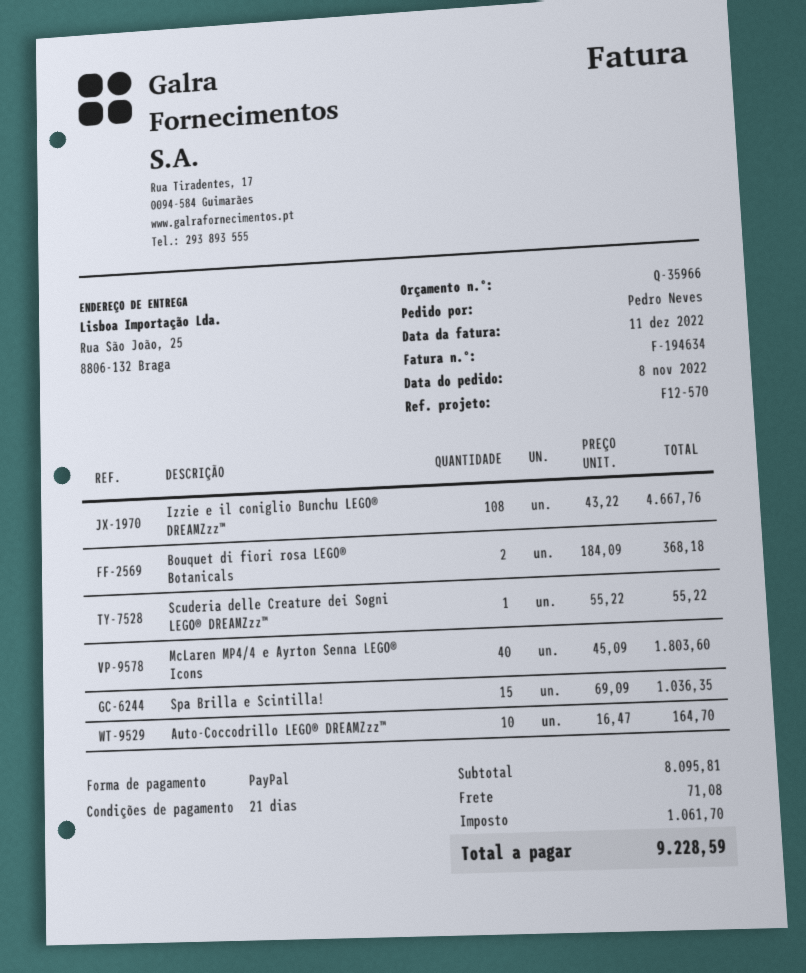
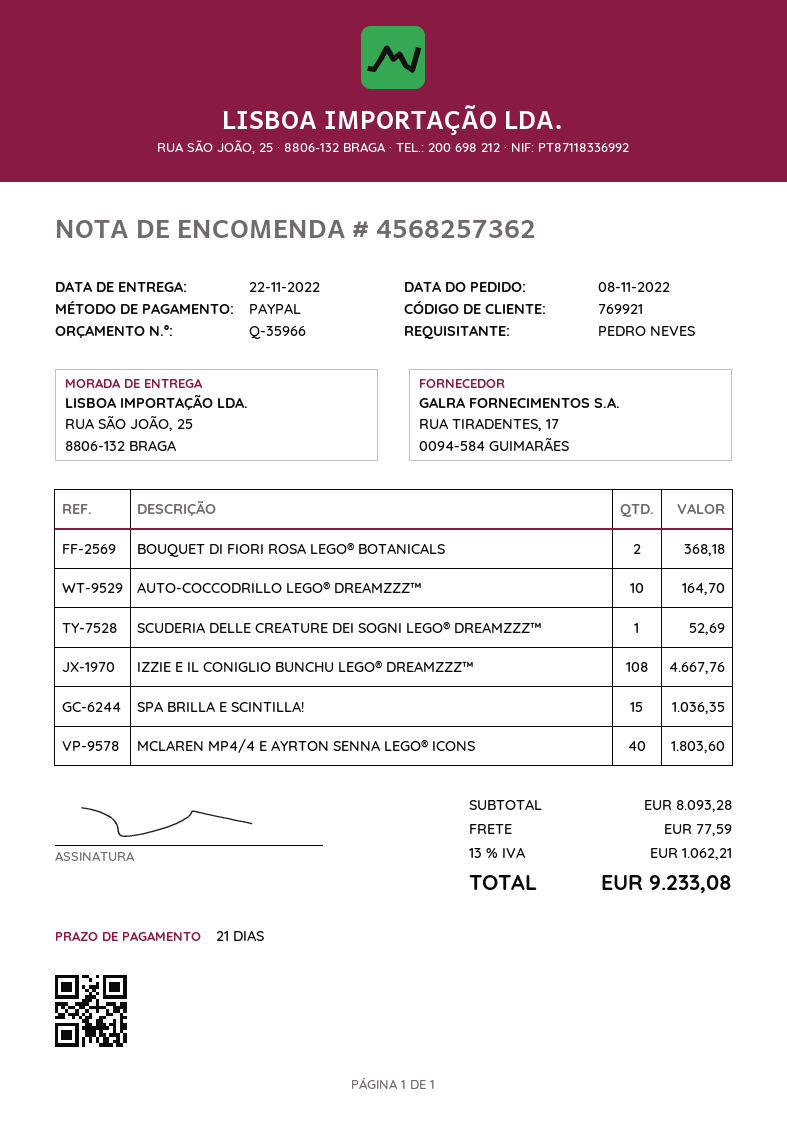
Scuderia delle Creature dei Sogni LEGO® DREAMZzz™: 1 for 55.22 -> 1 for 52.69
subtotal: 8095.81 -> 8093.28
shipping: 71.08 -> 77.59
tax: 1061.70 -> 1062.21
total: 9228.59 -> 9233.08

